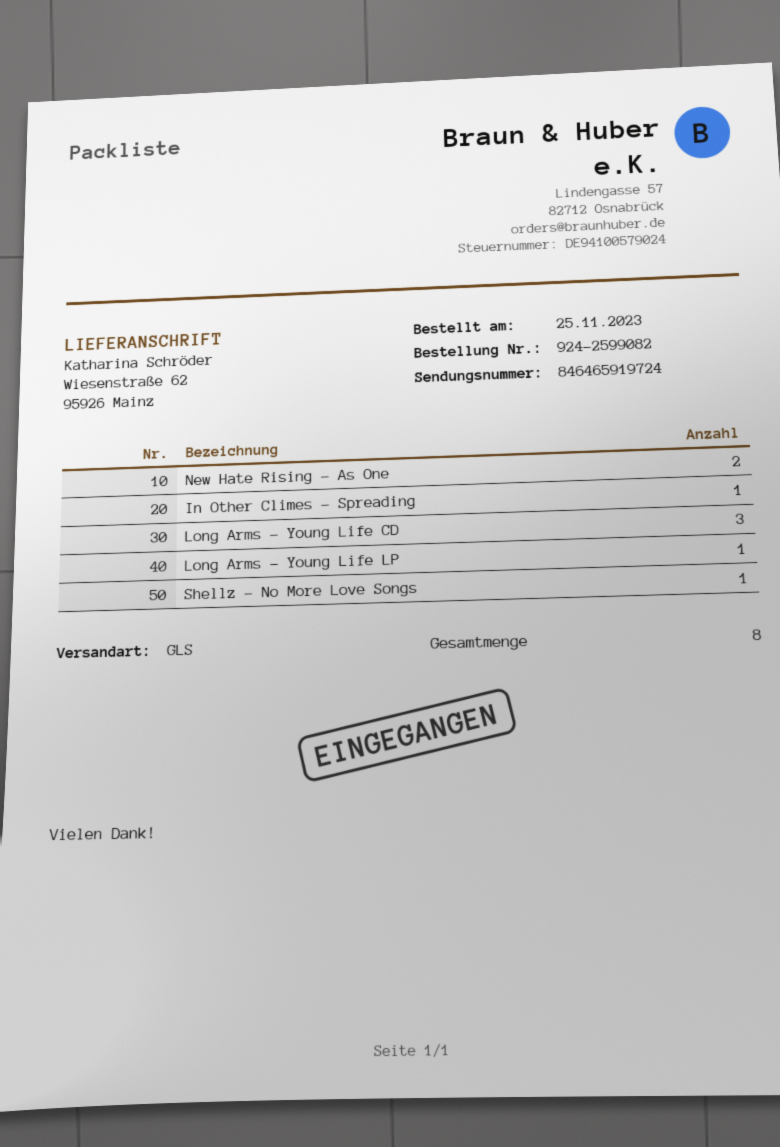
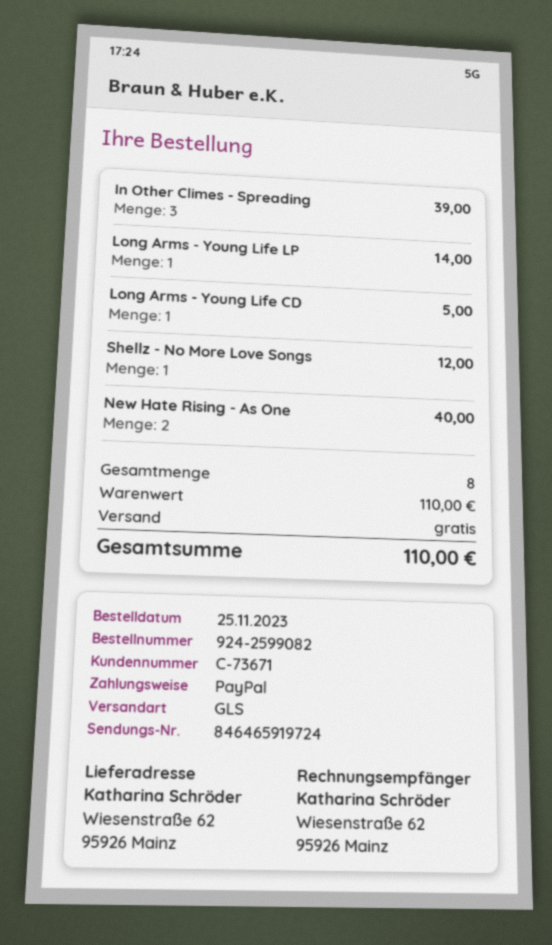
In Other Climes - Spreading: 1 -> 3
Long Arms - Young Life CD: 3 -> 1

